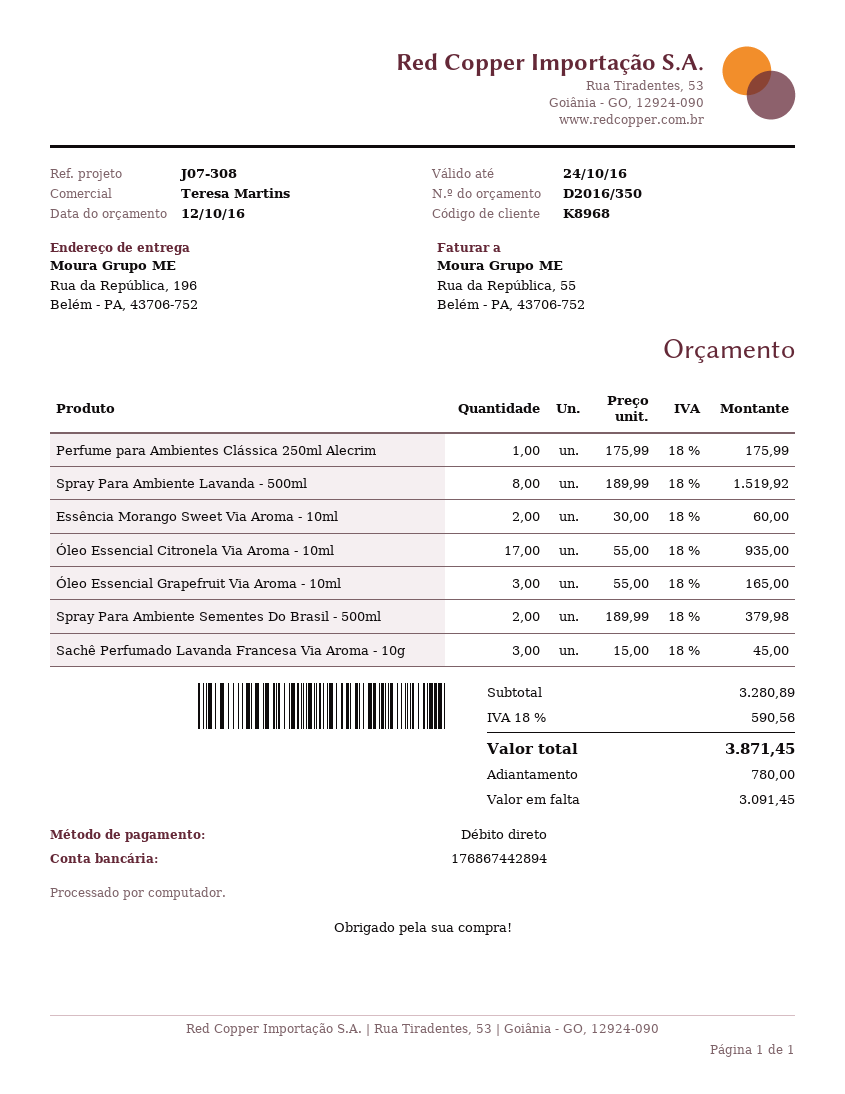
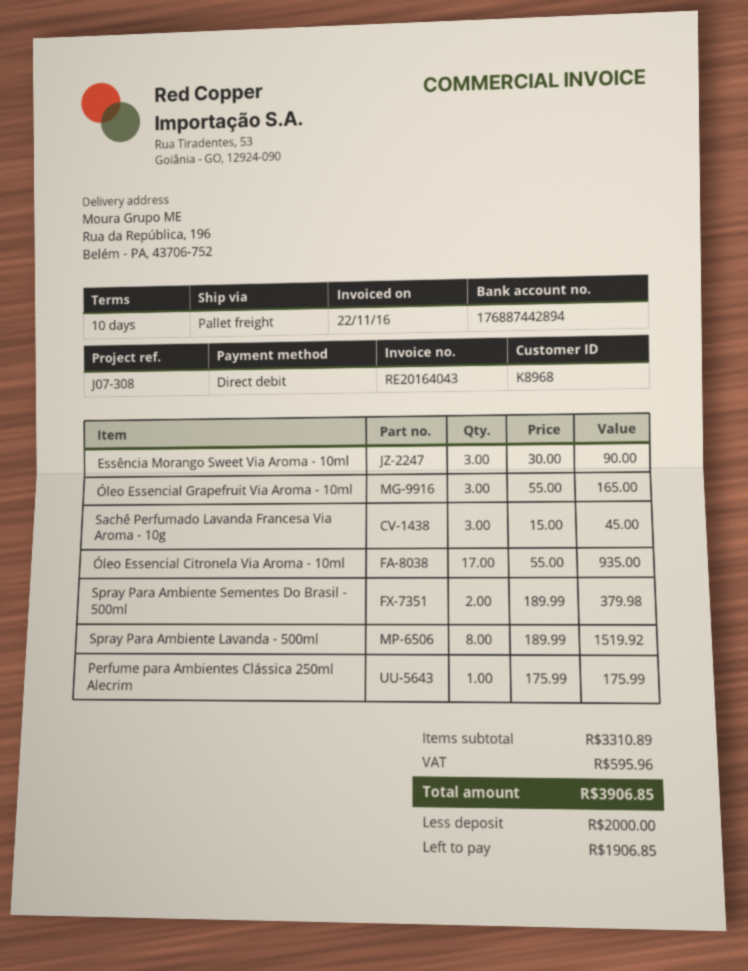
bank account: 176867442894 -> 176887442894
Essência Morango Sweet Via Aroma - 10ml: 2 x 30.00 = 60.00 -> 3 x 30.00 = 90.00
subtotal: 3280.89 -> 3310.89
tax: 590.56 -> 595.96
total: 3871.45 -> 3906.85
deposit: 780.00 -> 2000.00
balance: 3091.45 -> 1906.85

